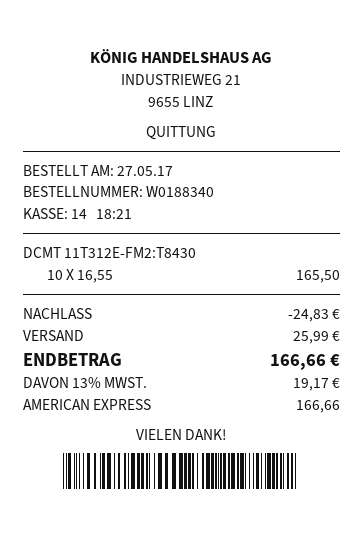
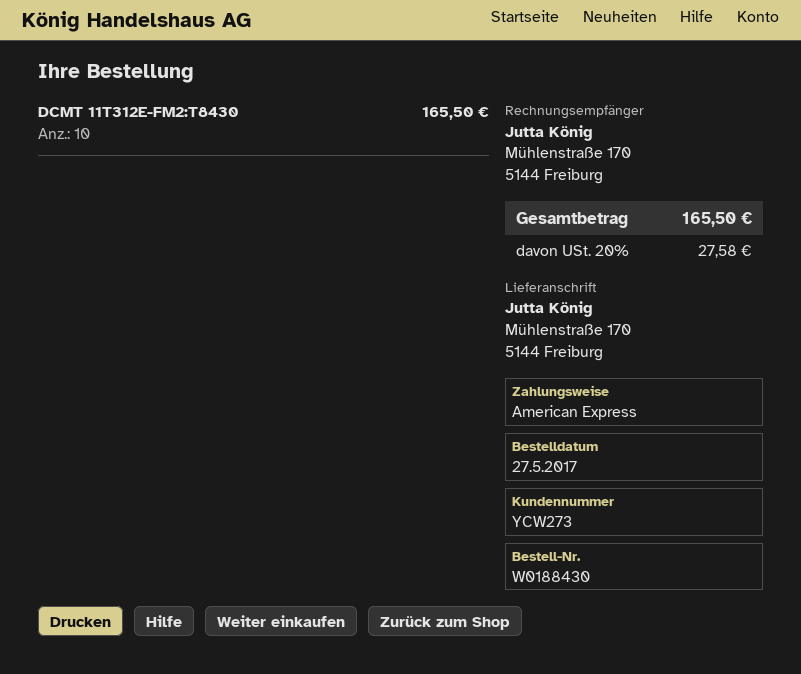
order number: W0188340 -> W0188430
discount: 24.83 -> none
shipping: 25.99 -> none
tax: 13% = 19.17 -> 20% = 27.58
total: 166.66 -> 165.50

